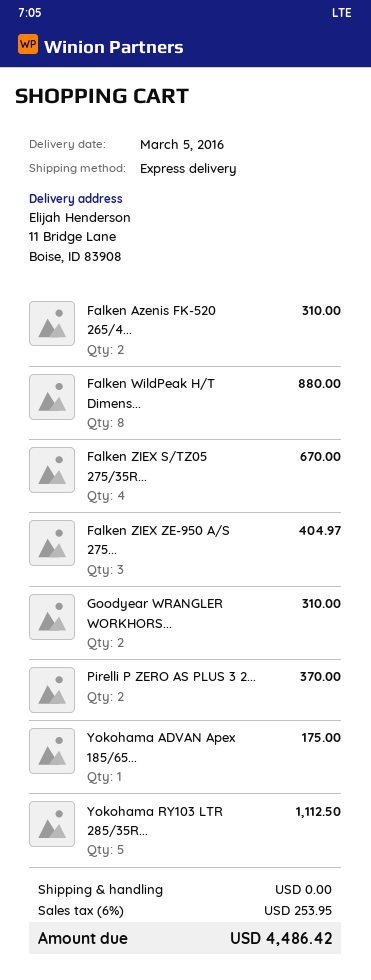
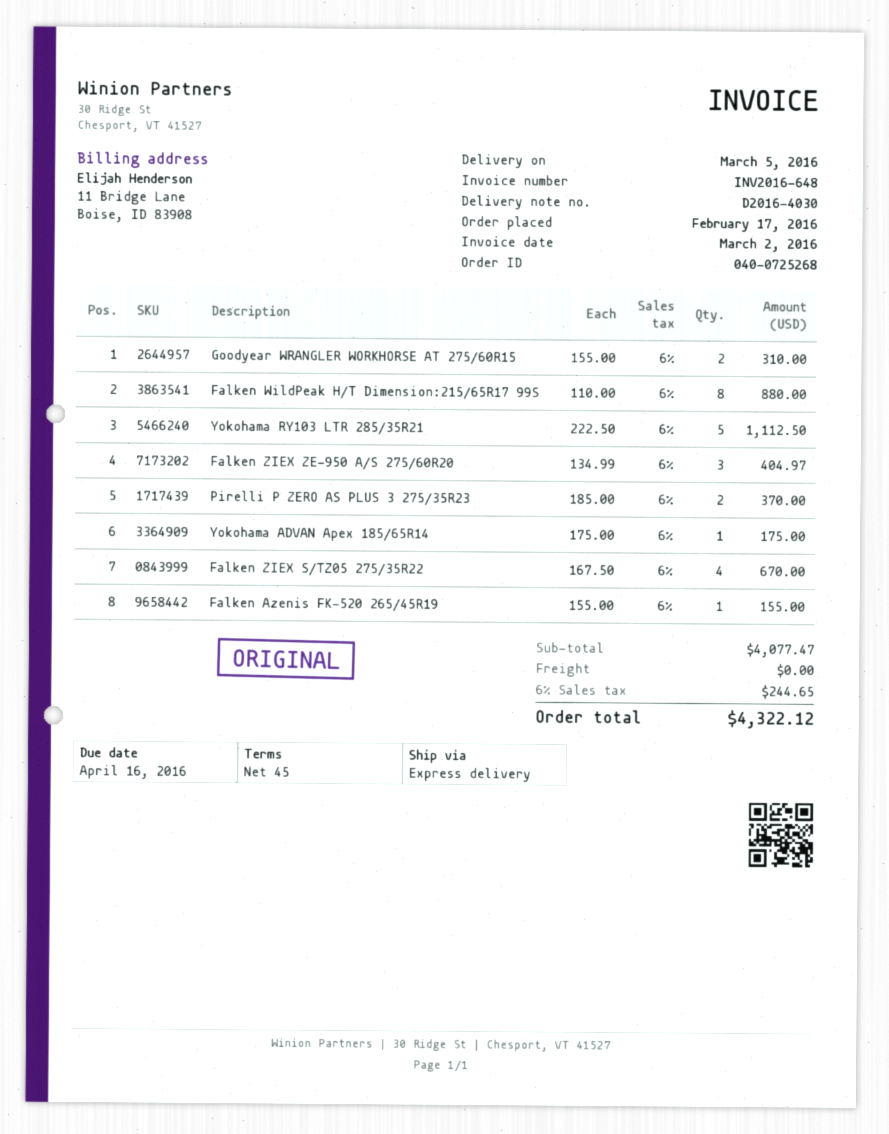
Falken Azenis FK-520 265/4...: 2 for 310.00 -> 1 for 155.00
tax: 6% = 253.95 -> 6% = 244.65
total: 4486.42 -> 4322.12

